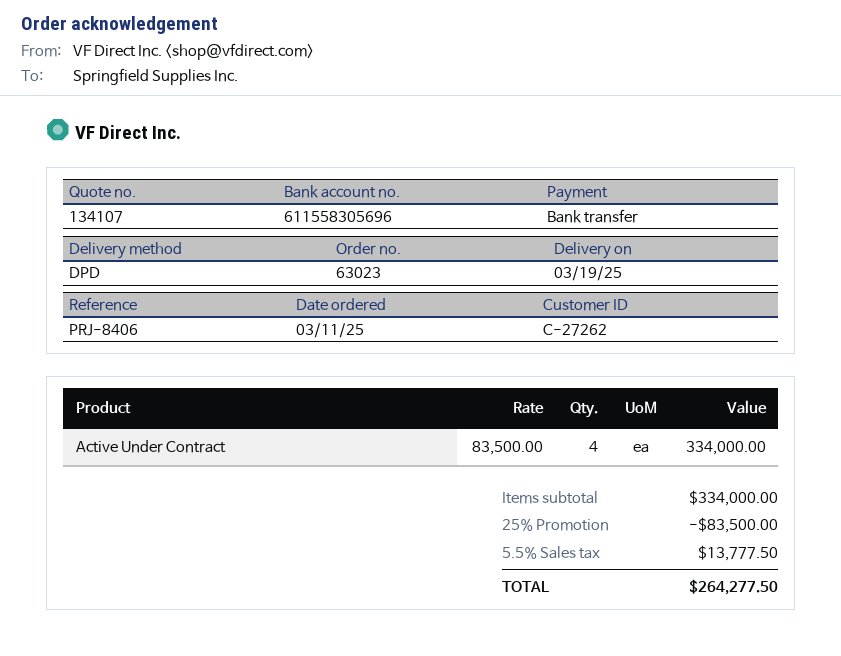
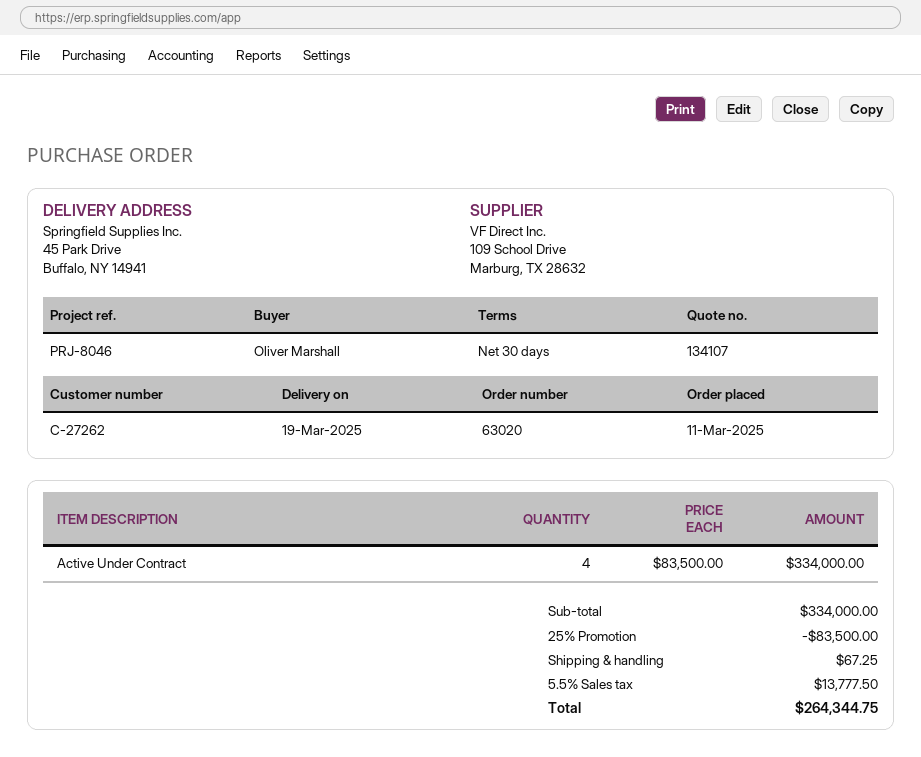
order number: 63023 -> 63020
reference: PRJ-8406 -> PRJ-8046
shipping: none -> 67.25
total: 264277.50 -> 264344.75

